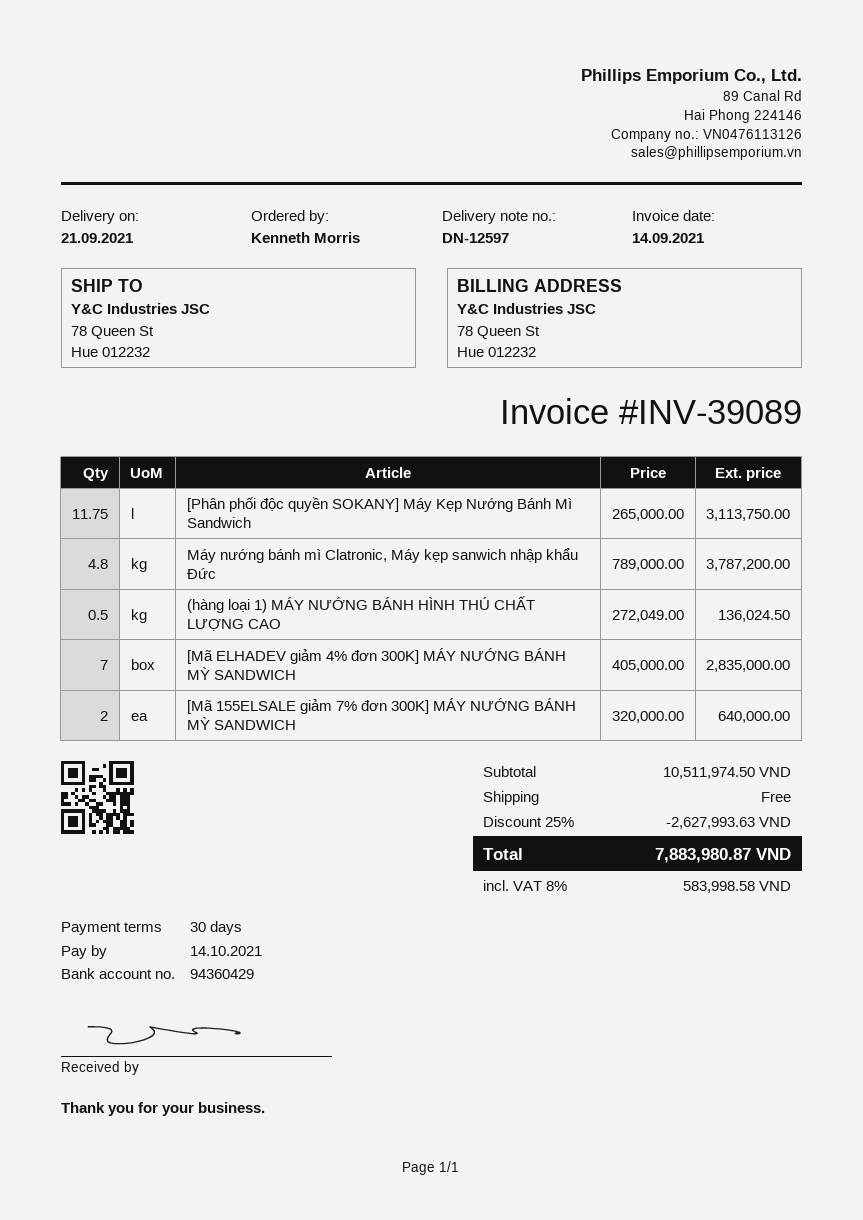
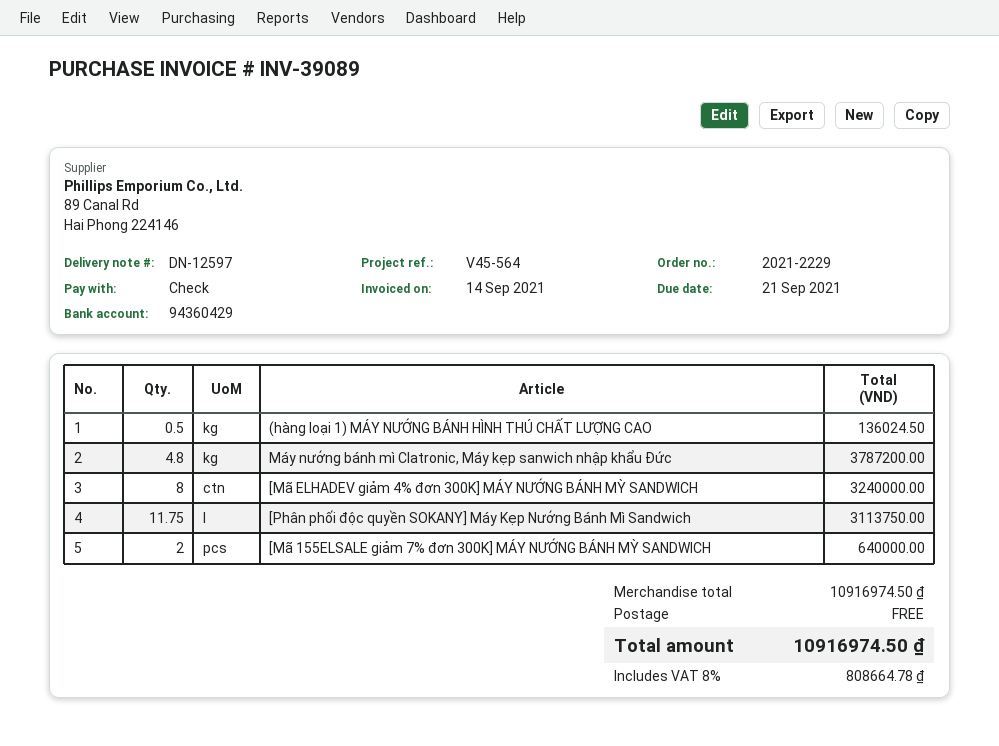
due date: 2021-10-14 -> 2021-09-21
[Mã ELHADEV giảm 4% đơn 300K] MÁY NƯỚNG BÁNH MỲ SANDWICH: 7 for 2835000.00 -> 8 for 3240000.00
subtotal: 10511974.50 -> 10916974.50
discount: 25% = 2627993.63 -> none
tax: 8% = 583998.58 -> 8% = 808664.78
total: 7883980.87 -> 10916974.50

